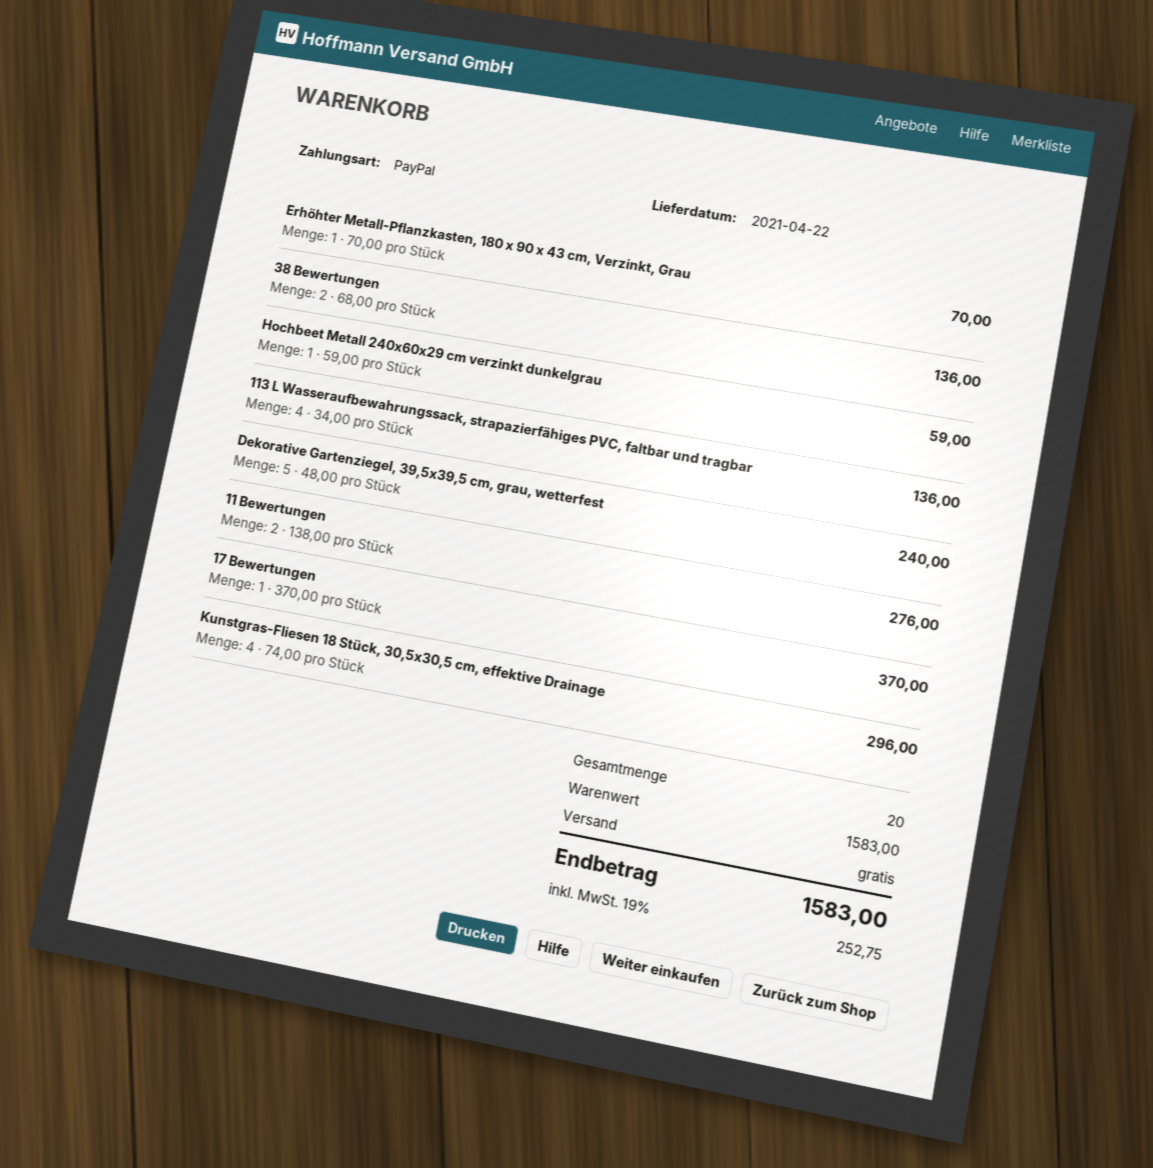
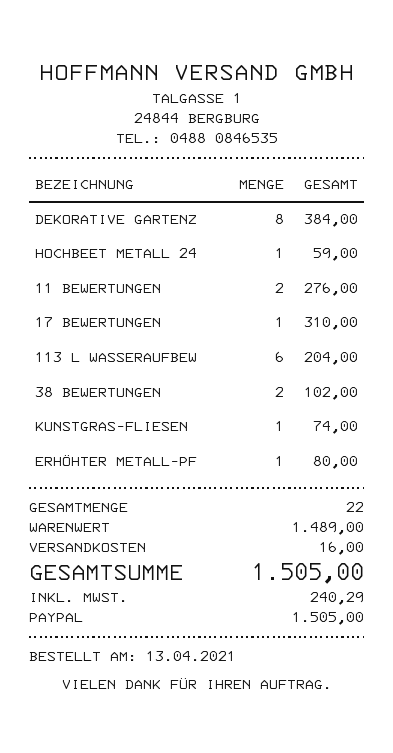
Erhöhter Metall-Pflanzkasten, 180 x 90 x 43 cm, Verzinkt, Grau: 1 for 70.00 -> 1 for 80.00
38 Bewertungen: 2 for 136.00 -> 2 for 102.00
113 L Wasseraufbewahrungssack, strapazierfähiges PVC, faltbar und tragbar: 4 for 136.00 -> 6 for 204.00
Dekorative Gartenziegel, 39,5x39,5 cm, grau, wetterfest: 5 for 240.00 -> 8 for 384.00
17 Bewertungen: 1 for 370.00 -> 1 for 310.00
Kunstgras-Fliesen 18 Stück, 30,5x30,5 cm, effektive Drainage: 4 for 296.00 -> 1 for 74.00
total quantity: 20 -> 22
subtotal: 1583.00 -> 1489.00
shipping: 0.00 -> 16.00
tax: 252.75 -> 240.29
total: 1583.00 -> 1505.00

